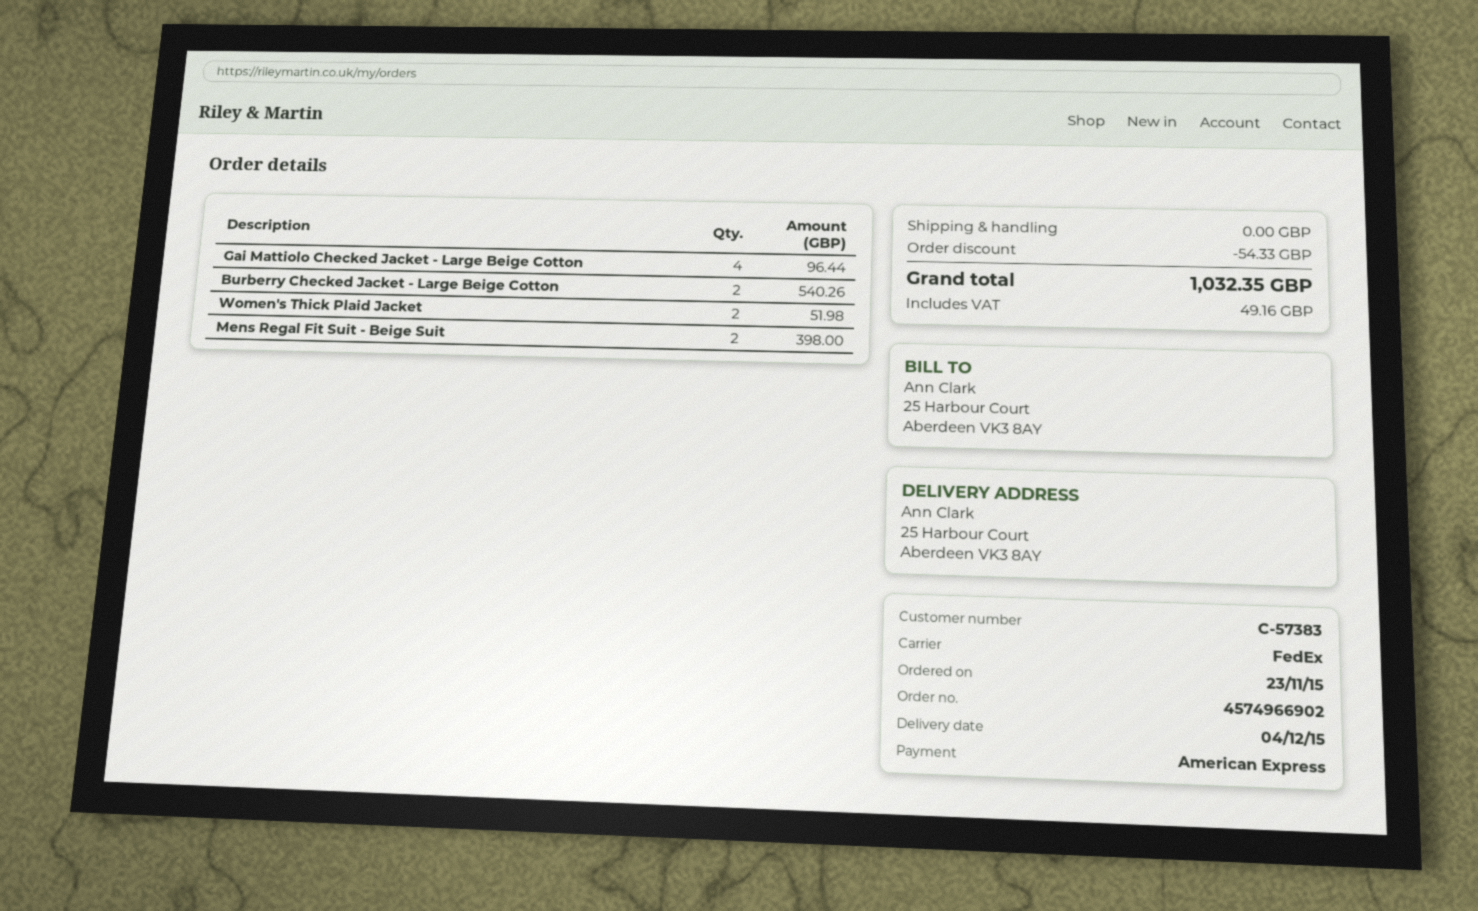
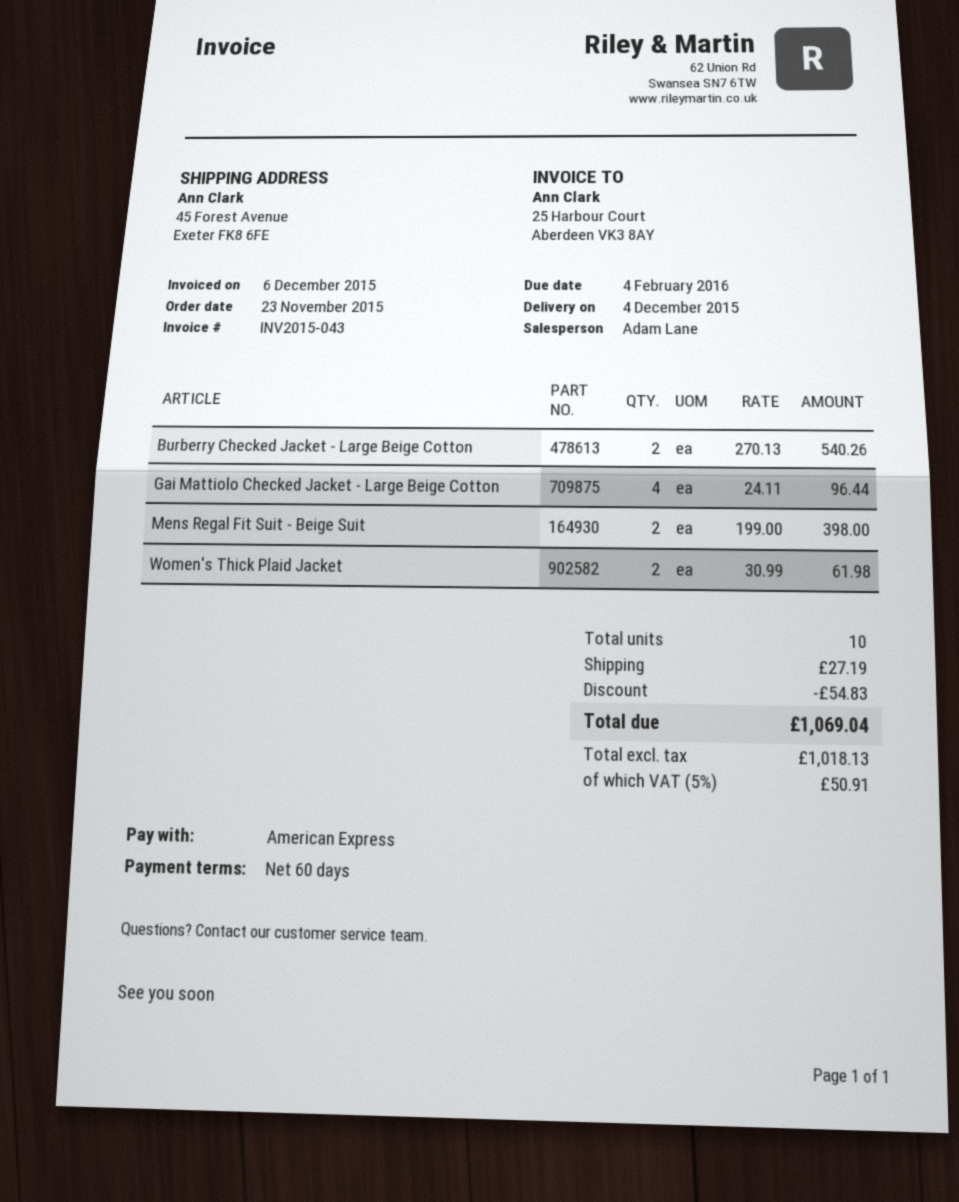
ship to: 25 Harbour Court, Aberdeen VK3 8AY -> 45 Forest Avenue, Exeter FK8 6FE
Women's Thick Plaid Jacket: 2 for 51.98 -> 2 for 61.98
discount: 54.33 -> 54.83
shipping: 0.00 -> 27.19
tax: 49.16 -> 50.91
total: 1032.35 -> 1069.04

